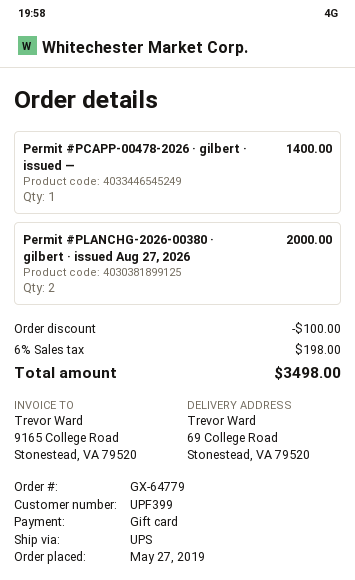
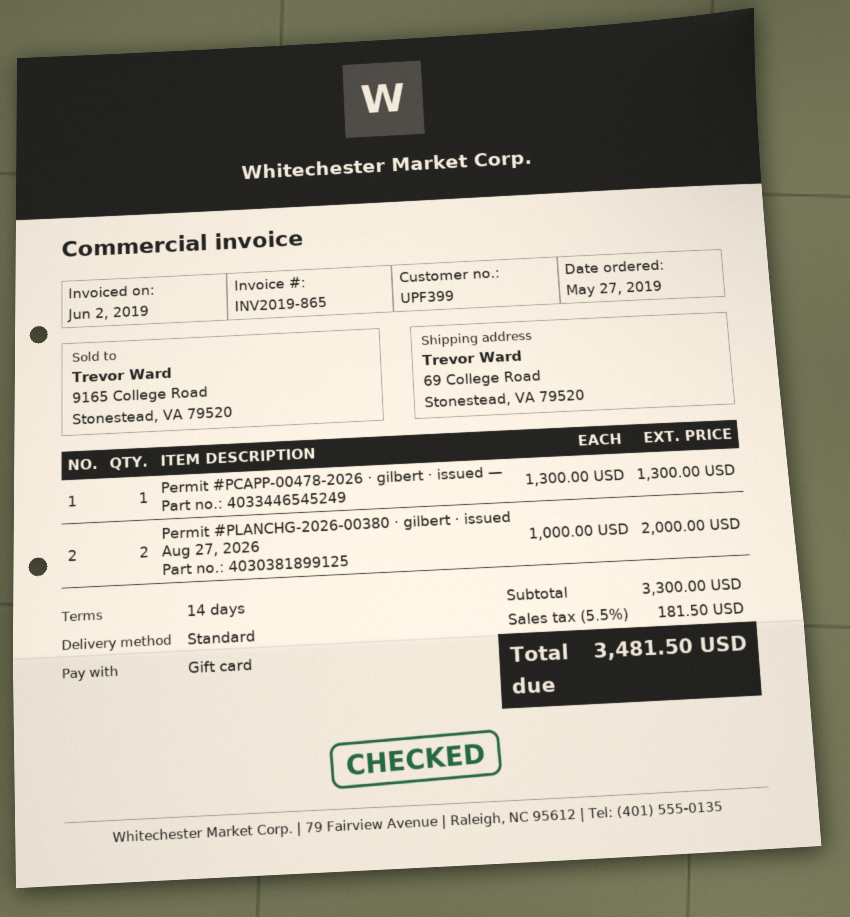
shipping method: UPS -> standard
Permit #PCAPP-00478-2026 · gilbert · issued —: 1 for 1400.00 -> 1 for 1300.00
discount: 100.00 -> none
tax: 6% = 198.00 -> 5.5% = 181.50
total: 3498.00 -> 3481.50

